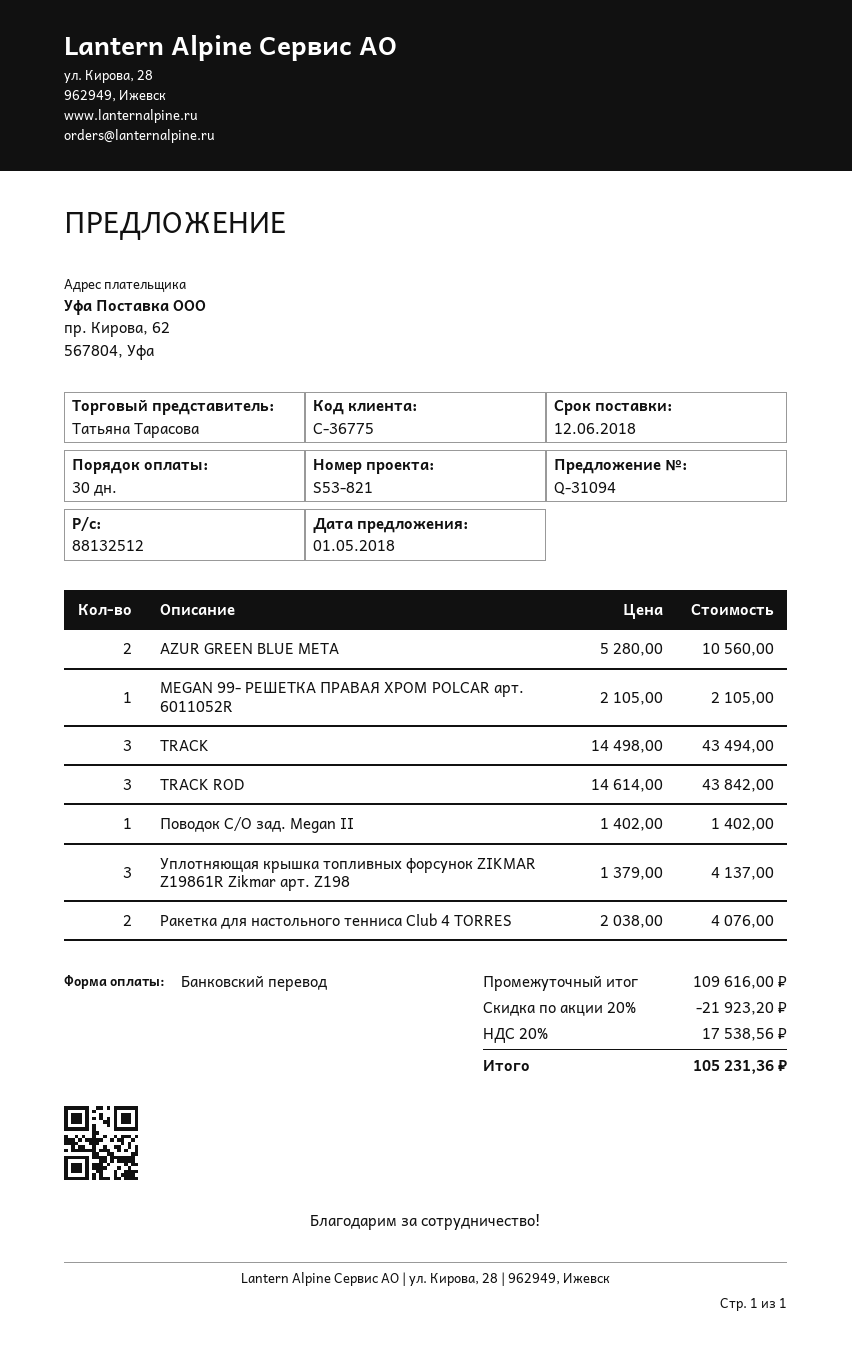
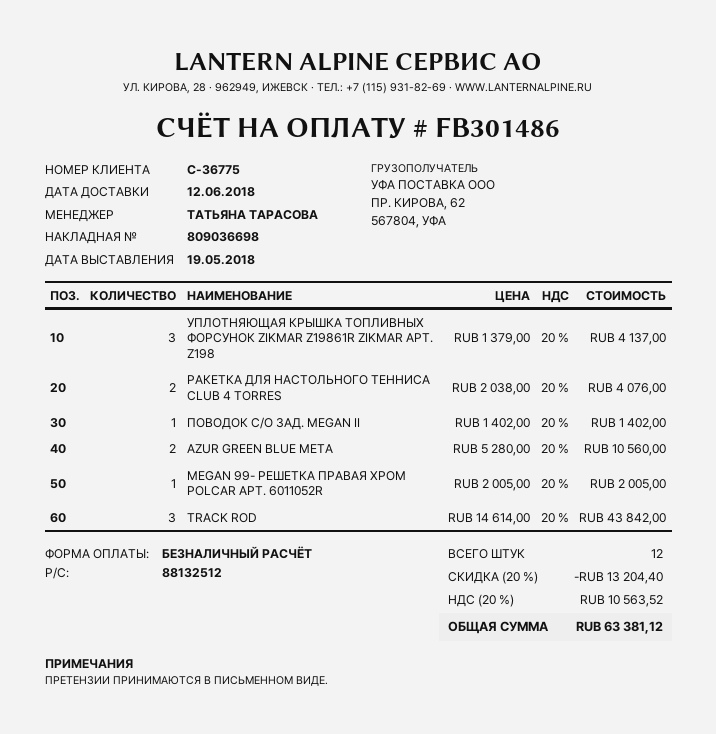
MEGAN 99- РЕШЕТКА ПРАВАЯ ХРОМ POLCAR арт. 6011052R: 1 x 2105.00 = 2105.00 -> 1 x 2005.00 = 2005.00
TRACK: 3 x 14498.00 = 43494.00 -> none
discount: 20% = 21923.20 -> 20% = 13204.40
tax: 20% = 17538.56 -> 20% = 10563.52
total: 105231.36 -> 63381.12

